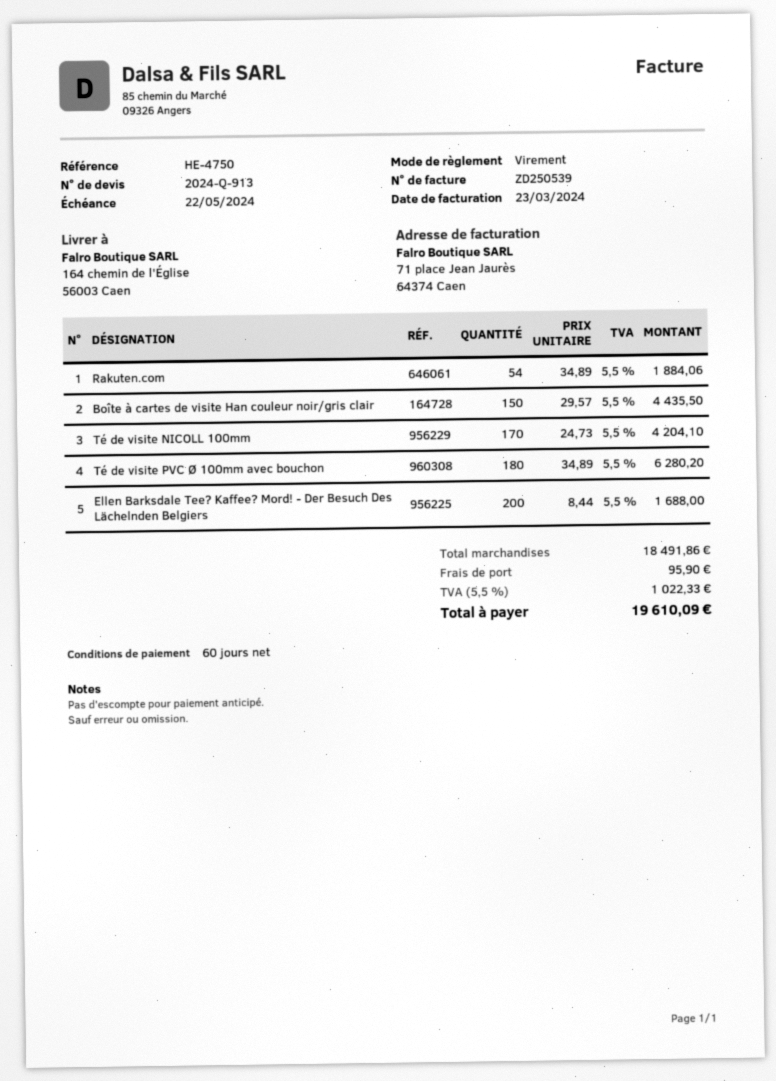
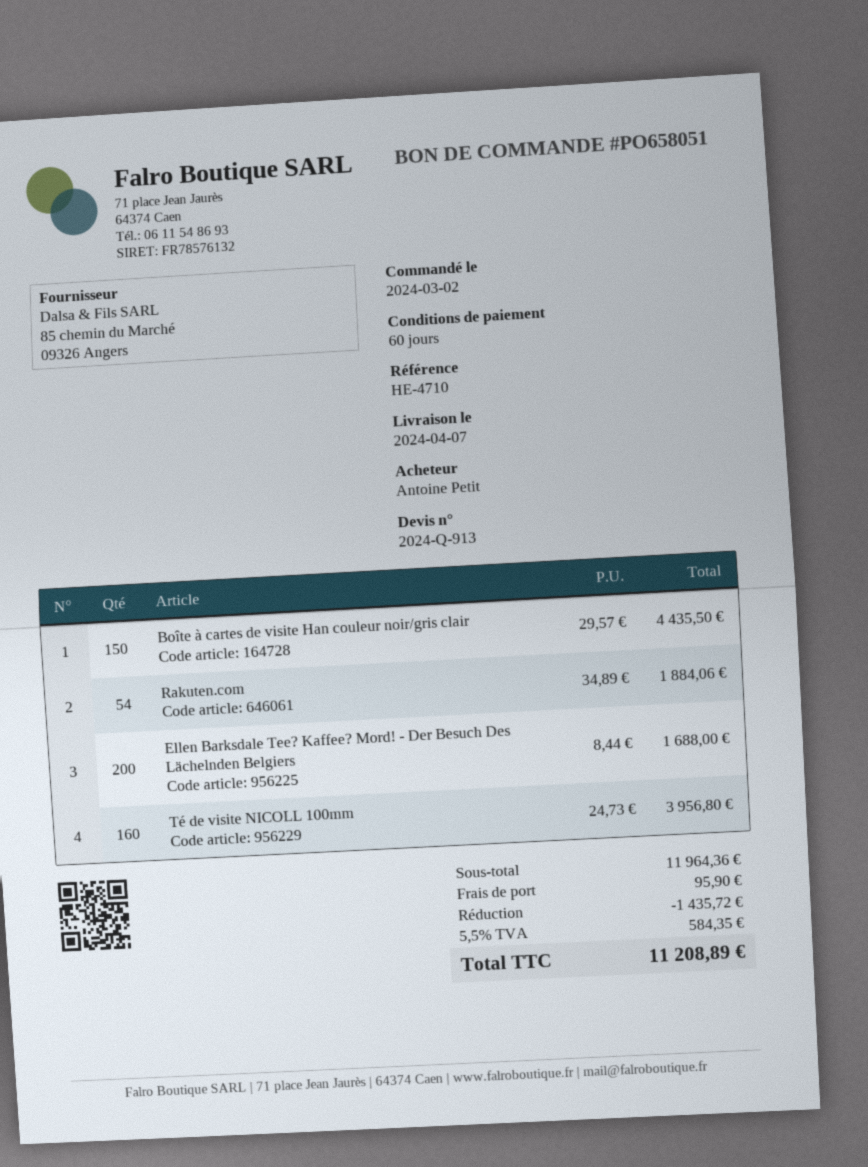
reference: HE-4750 -> HE-4710
Té de visite NICOLL 100mm: 170 x 24.73 = 4204.10 -> 160 x 24.73 = 3956.80
Té de visite PVC Ø 100mm avec bouchon: 180 x 34.89 = 6280.20 -> none
subtotal: 18491.86 -> 11964.36
discount: none -> 1435.72
tax: 5.5% = 1022.33 -> 5.5% = 584.35
total: 19610.09 -> 11208.89

